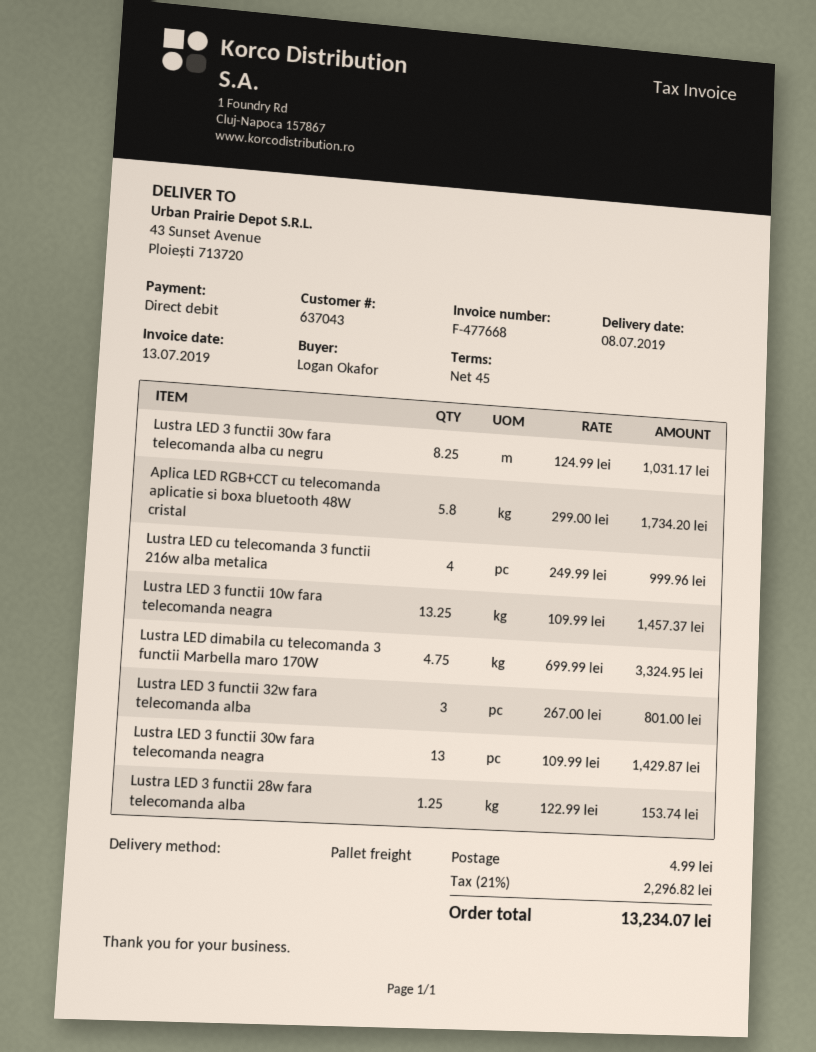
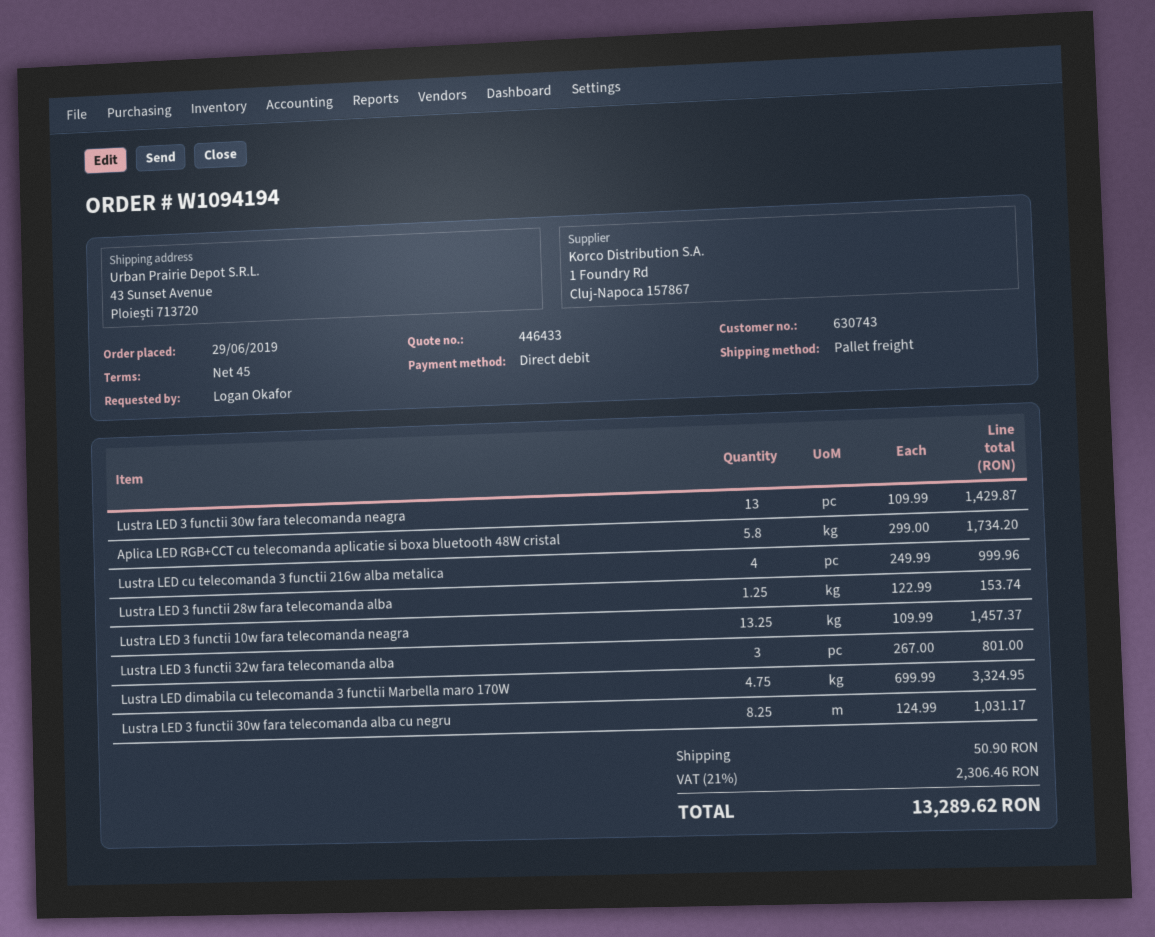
customer number: 637043 -> 630743
shipping: 4.99 -> 50.90
tax: 21% = 2296.82 -> 21% = 2306.46
total: 13234.07 -> 13289.62

